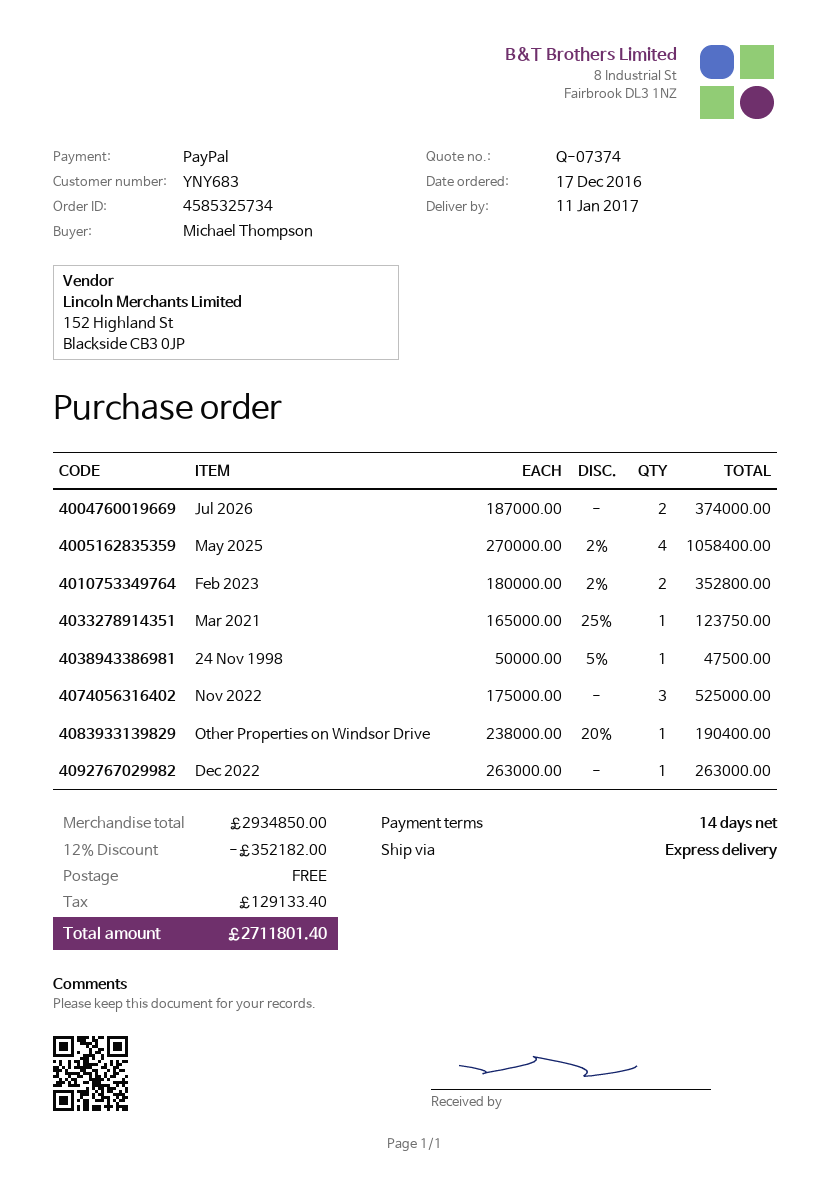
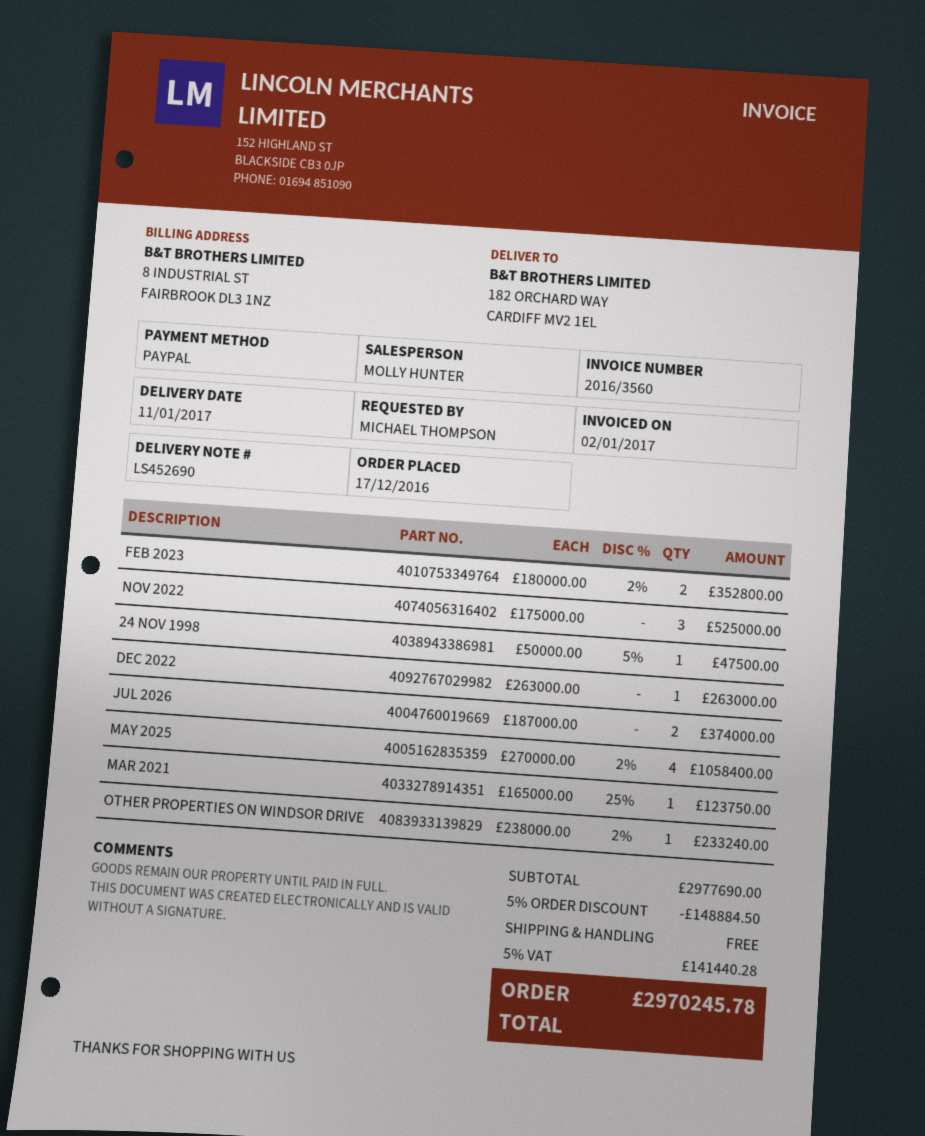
Other Properties on Windsor Drive: 1 x 238000.00 - 20% = 190400.00 -> 1 x 238000.00 - 2% = 233240.00
subtotal: 2934850.00 -> 2977690.00
discount: 12% = 352182.00 -> 5% = 148884.50
tax: 129133.40 -> 141440.28
total: 2711801.40 -> 2970245.78

